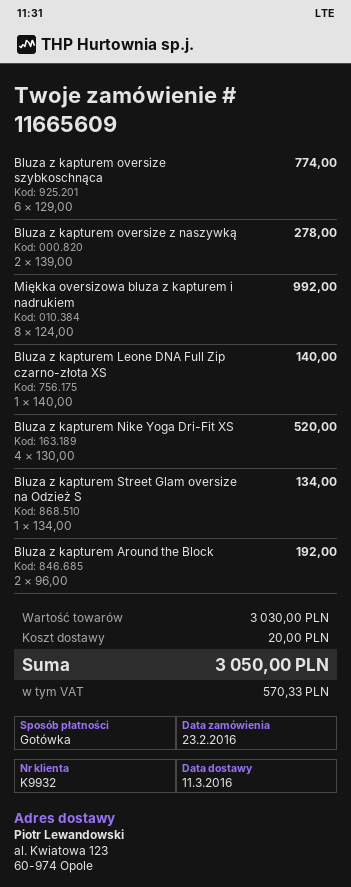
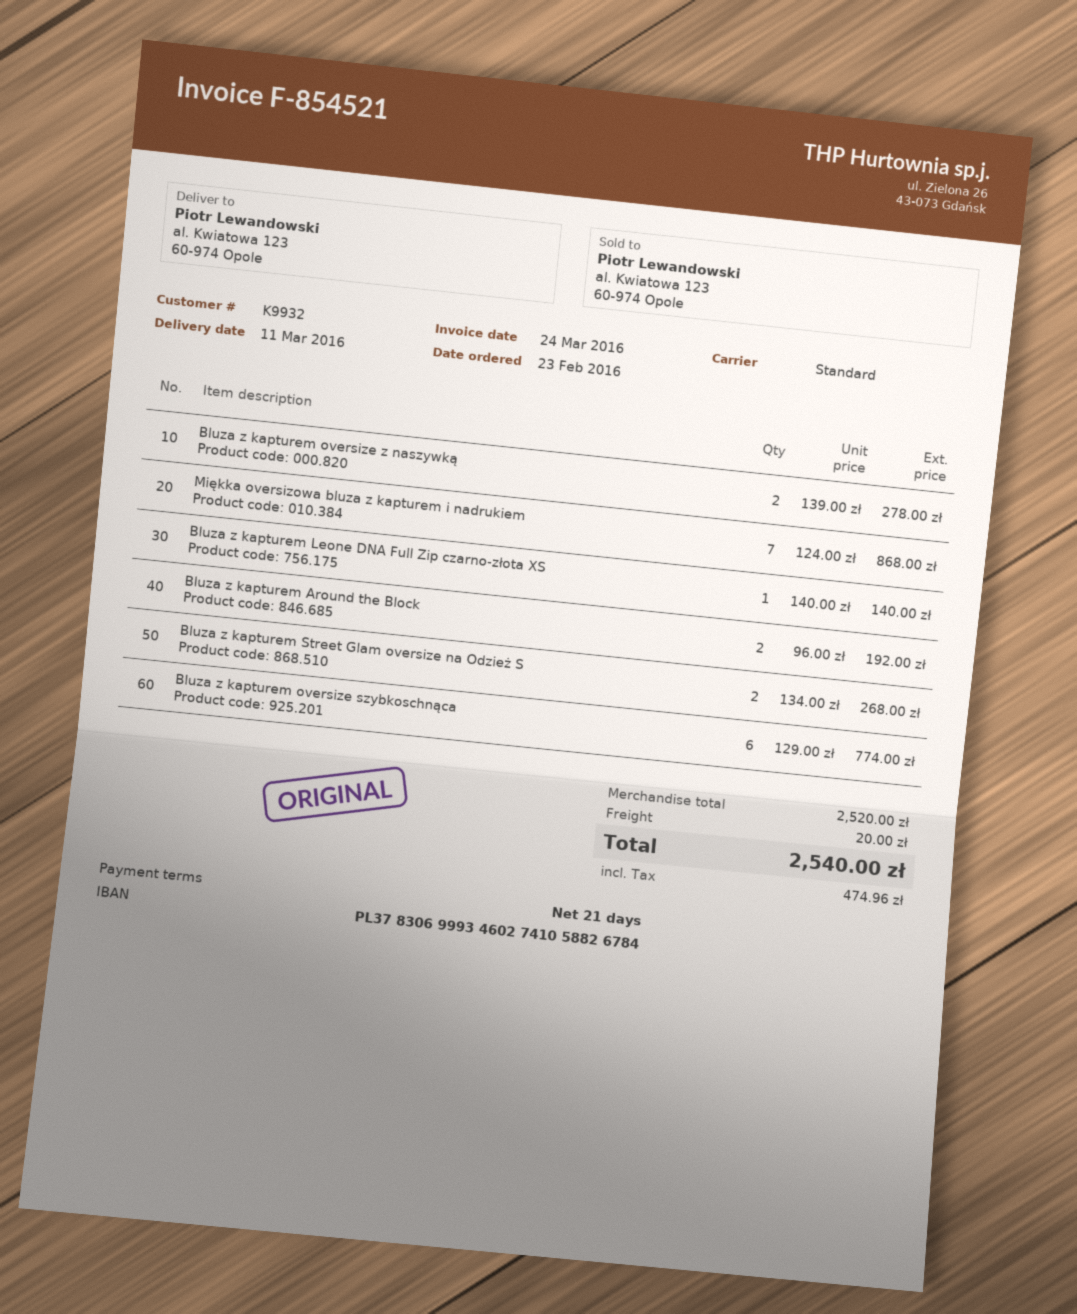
Miękka oversizowa bluza z kapturem i nadrukiem: 8 x 124.00 = 992.00 -> 7 x 124.00 = 868.00
Bluza z kapturem Nike Yoga Dri-Fit XS: 4 x 130.00 = 520.00 -> none
Bluza z kapturem Street Glam oversize na Odzież S: 1 x 134.00 = 134.00 -> 2 x 134.00 = 268.00
subtotal: 3030.00 -> 2520.00
tax: 570.33 -> 474.96
total: 3050.00 -> 2540.00

